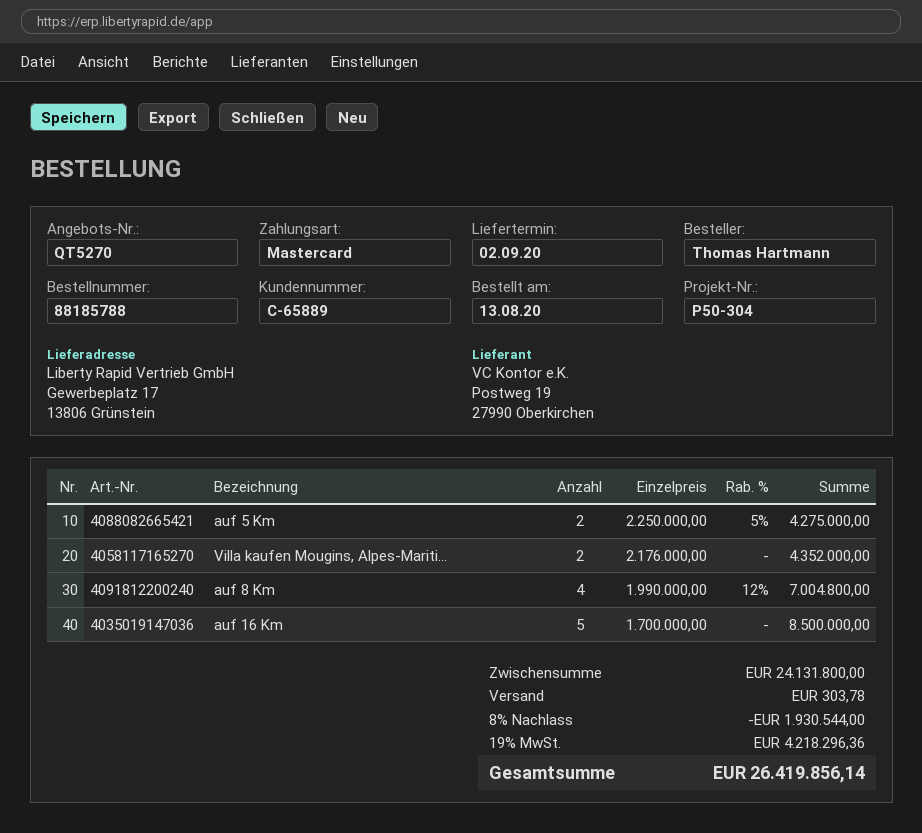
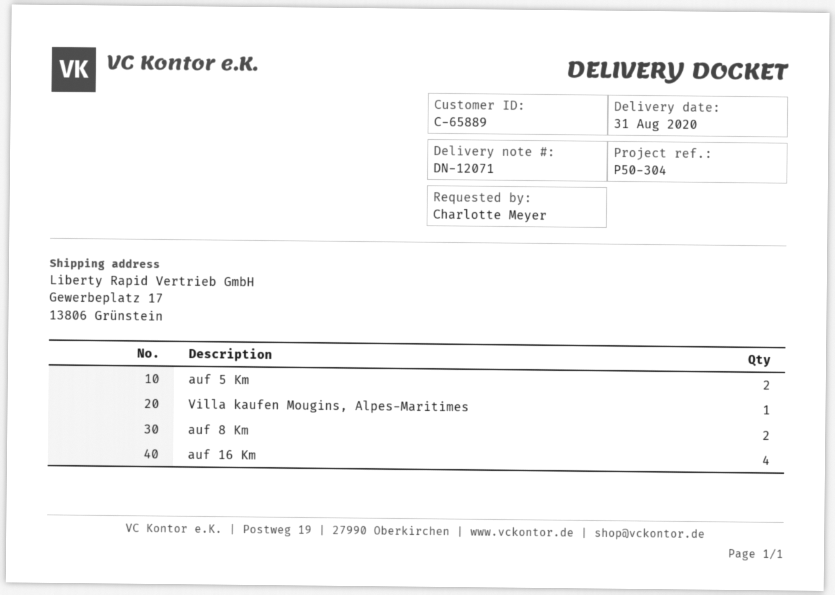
delivery date: 2020-09-02 -> 2020-08-31
ordered by: Thomas Hartmann -> Charlotte Meyer
Villa kaufen Mougins, Alpes-Mariti...: 2 -> 1
auf 8 Km: 4 -> 2
auf 16 Km: 5 -> 4

